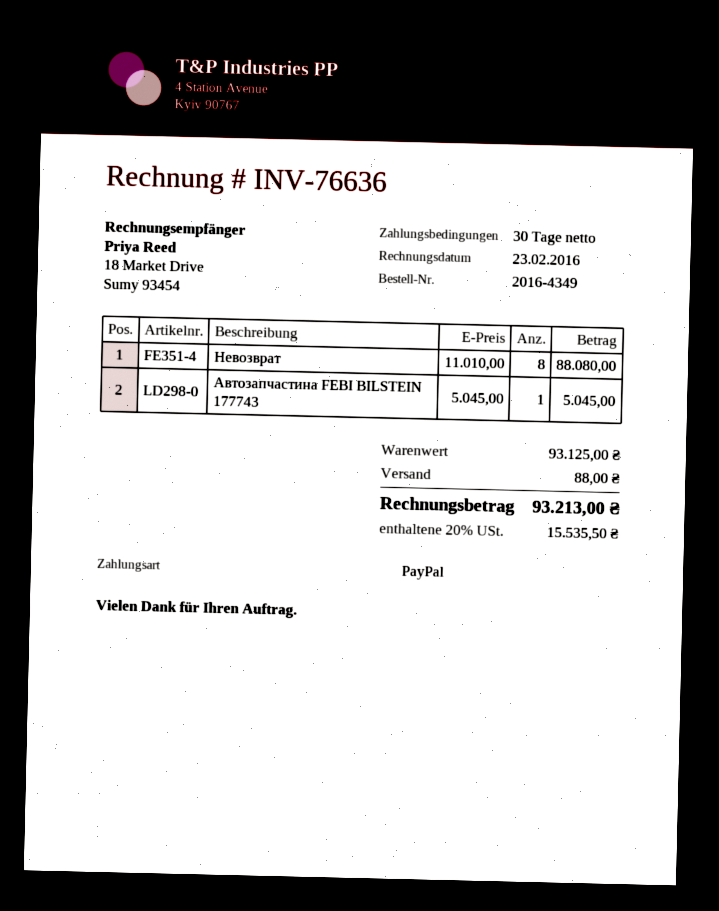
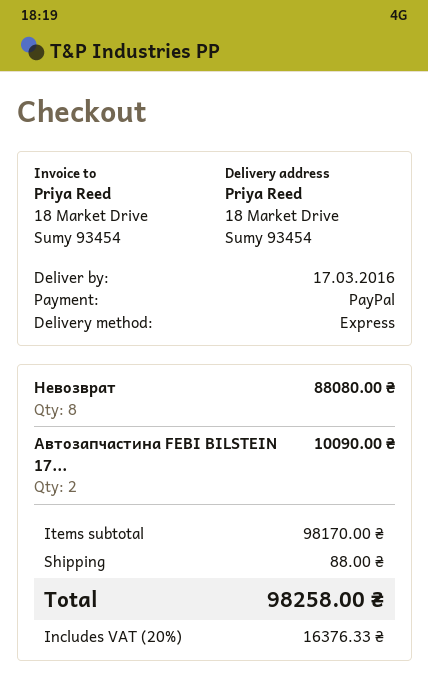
Автозапчастина FEBI BILSTEIN 177743: 1 for 5045.00 -> 2 for 10090.00
subtotal: 93125.00 -> 98170.00
tax: 20% = 15535.50 -> 20% = 16376.33
total: 93213.00 -> 98258.00

